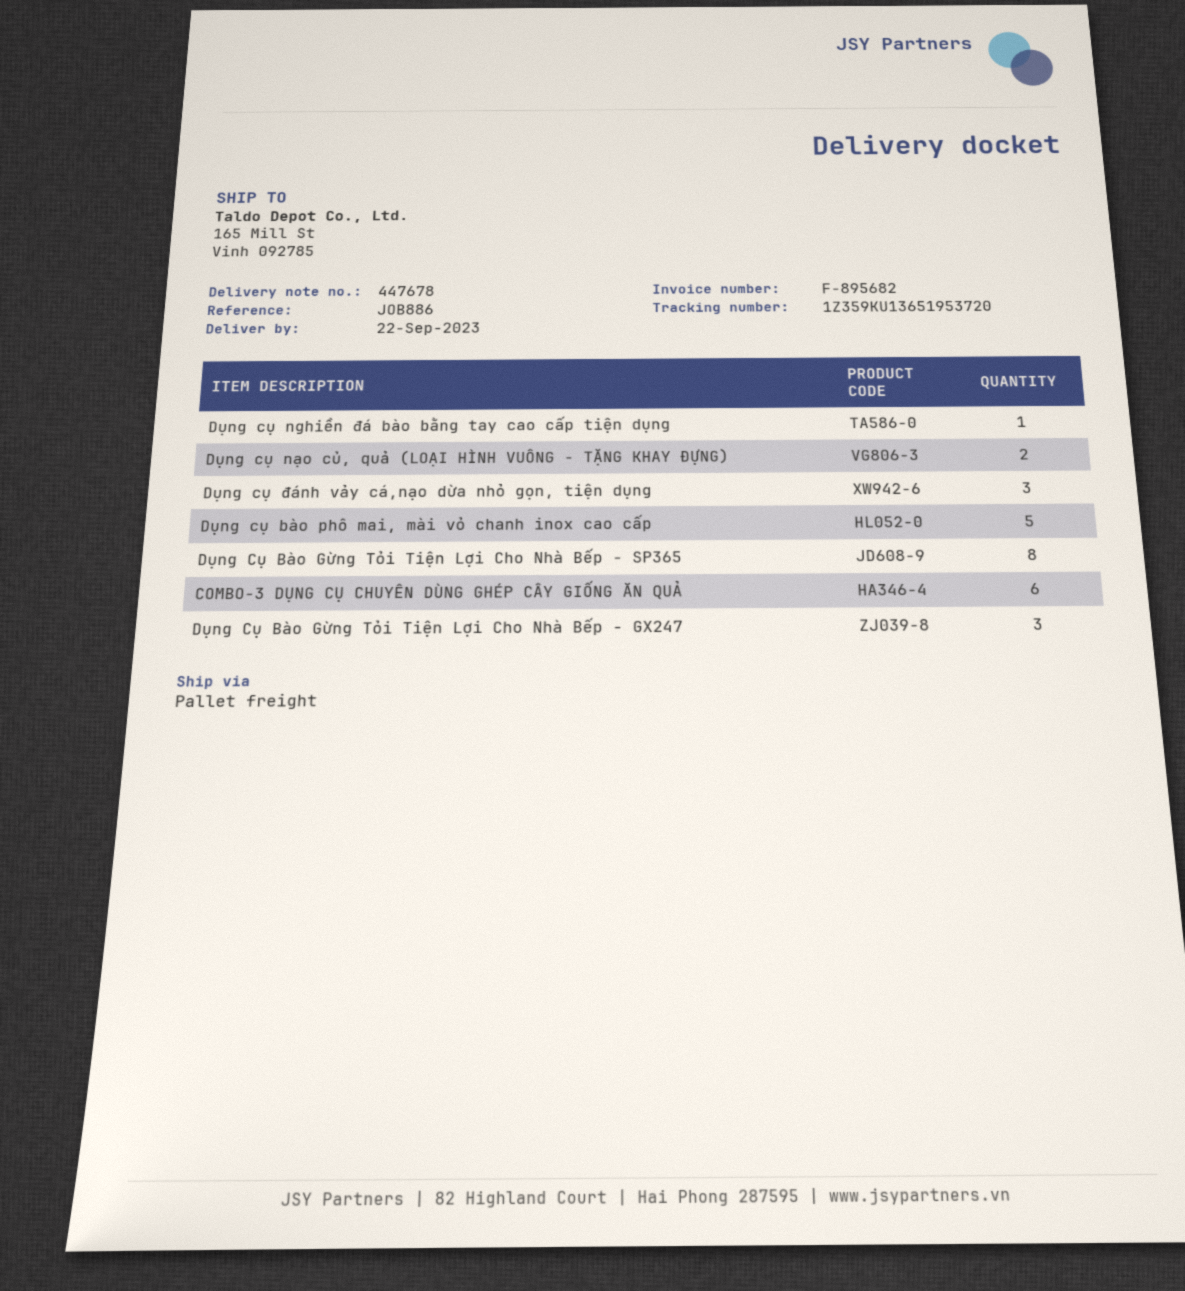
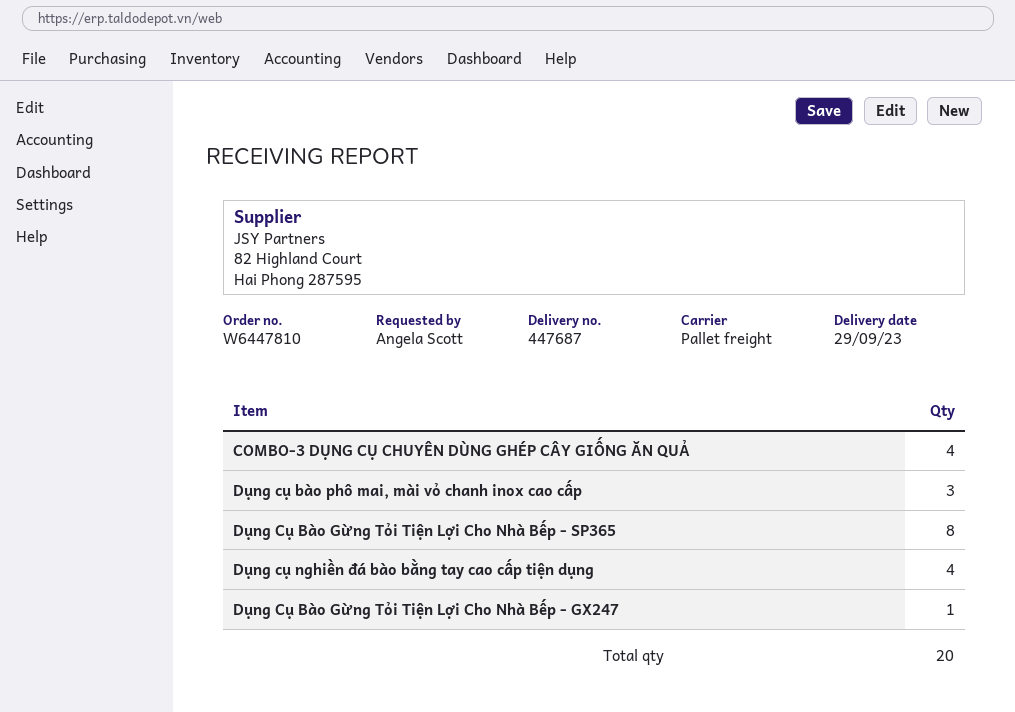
delivery note number: 447678 -> 447687
delivery date: 2023-09-22 -> 2023-09-29
Dụng cụ nghiền đá bào bằng tay cao cấp tiện dụng: 1 -> 4
Dụng cụ nạo củ, quả (LOẠI HÌNH VUÔNG - TẶNG KHAY ĐỰNG): 2 -> none
Dụng cụ đánh vảy cá,nạo dừa nhỏ gọn, tiện dụng: 3 -> none
Dụng cụ bào phô mai, mài vỏ chanh inox cao cấp: 5 -> 3
COMBO-3 DỤNG CỤ CHUYÊN DÙNG GHÉP CÂY GIỐNG ĂN QUẢ: 6 -> 4
Dụng Cụ Bào Gừng Tỏi Tiện Lợi Cho Nhà Bếp - GX247: 3 -> 1

